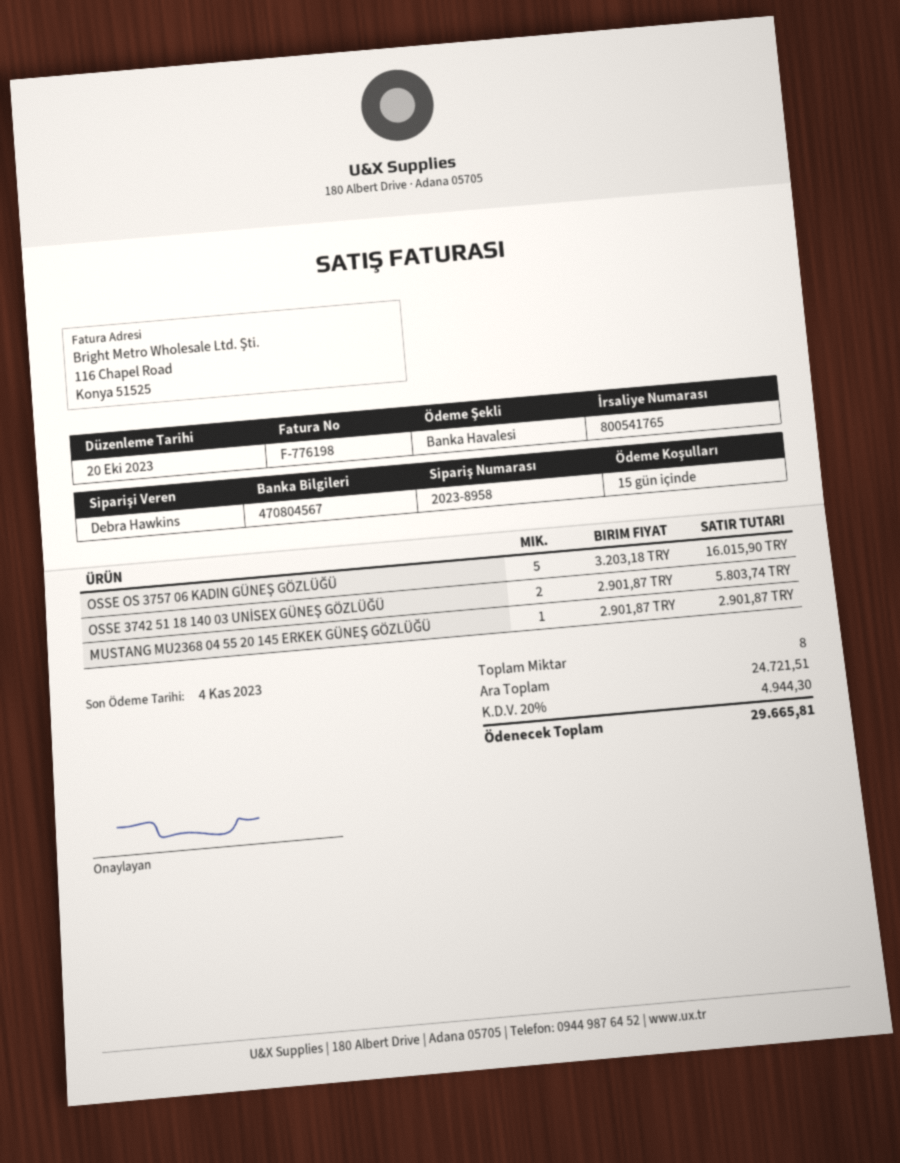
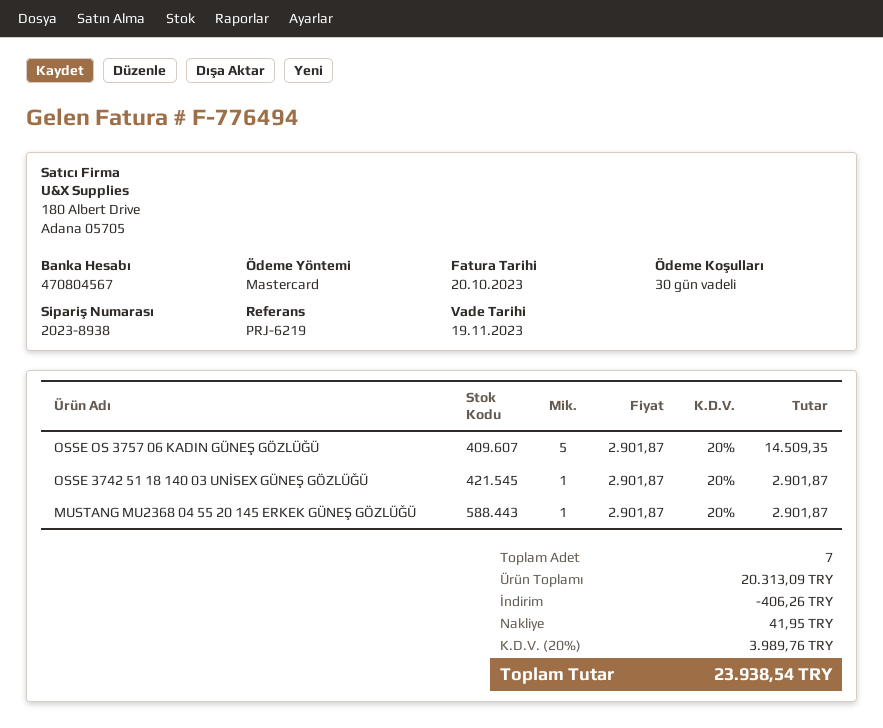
order number: 2023-8958 -> 2023-8938
invoice number: F-776198 -> F-776494
payment terms: 15 days -> 30 days
due date: 2023-11-04 -> 2023-11-19
payment method: bank transfer -> Mastercard
OSSE OS 3757 06 KADIN GÜNEŞ GÖZLÜĞÜ: 5 x 3203.18 = 16015.90 -> 5 x 2901.87 = 14509.35
OSSE 3742 51 18 140 03 UNİSEX GÜNEŞ GÖZLÜĞÜ: 2 x 2901.87 = 5803.74 -> 1 x 2901.87 = 2901.87
total quantity: 8 -> 7
subtotal: 24721.51 -> 20313.09
discount: none -> 406.26
shipping: none -> 41.95
tax: 20% = 4944.30 -> 20% = 3989.76
total: 29665.81 -> 23938.54

